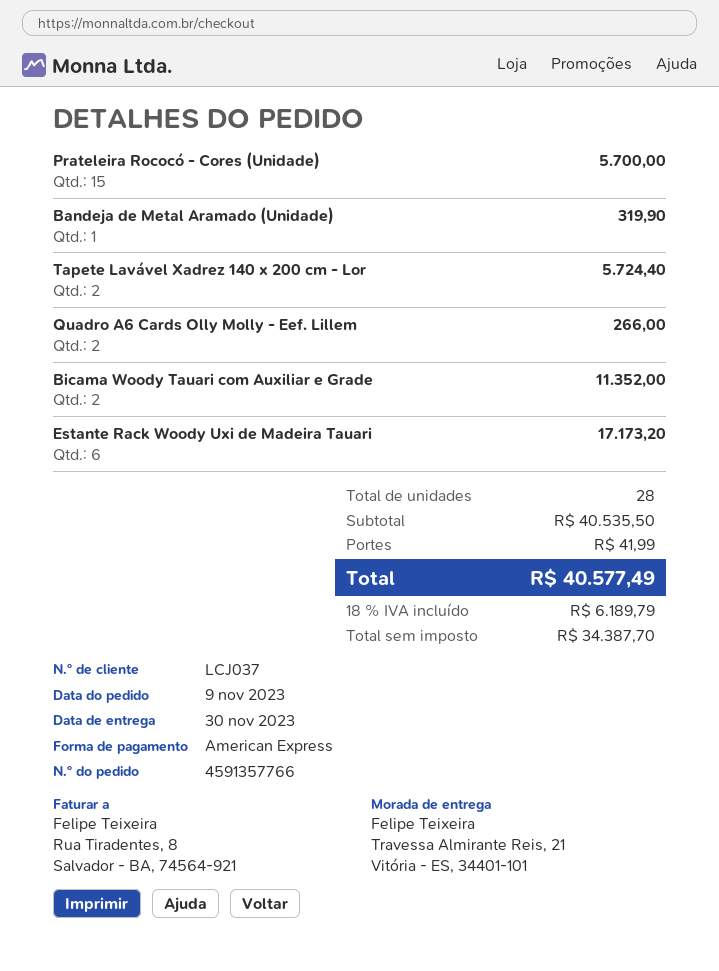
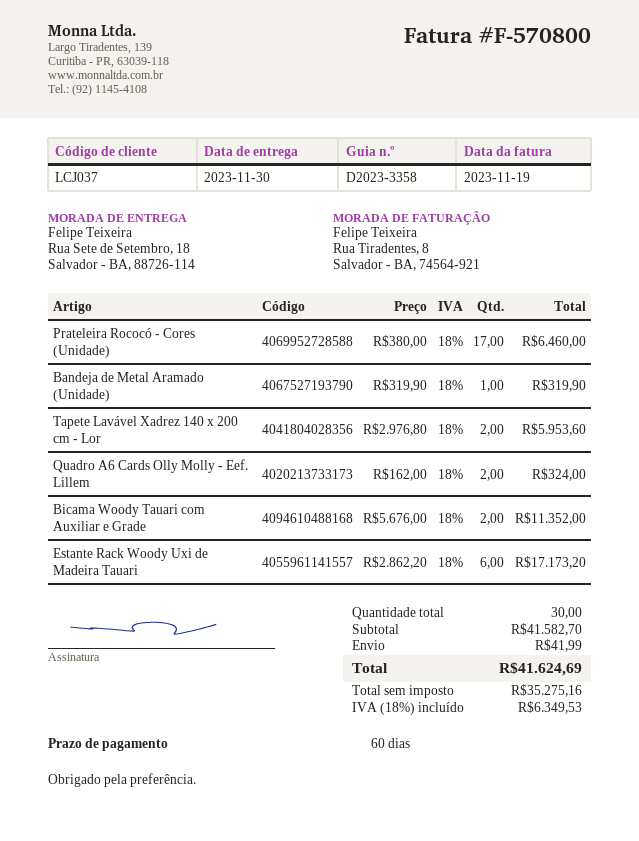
ship to: Travessa Almirante Reis, 21, Vitória - ES, 34401-101 -> Rua Sete de Setembro, 18, Salvador - BA, 88726-114
Prateleira Rococó - Cores (Unidade): 15 for 5700.00 -> 17 for 6460.00
Tapete Lavável Xadrez 140 x 200 cm - Lor: 2 for 5724.40 -> 2 for 5953.60
Quadro A6 Cards Olly Molly - Eef. Lillem: 2 for 266.00 -> 2 for 324.00
total quantity: 28 -> 30
subtotal: 40535.50 -> 41582.70
net: 34387.70 -> 35275.16
tax: 18% = 6189.79 -> 18% = 6349.53
total: 40577.49 -> 41624.69

